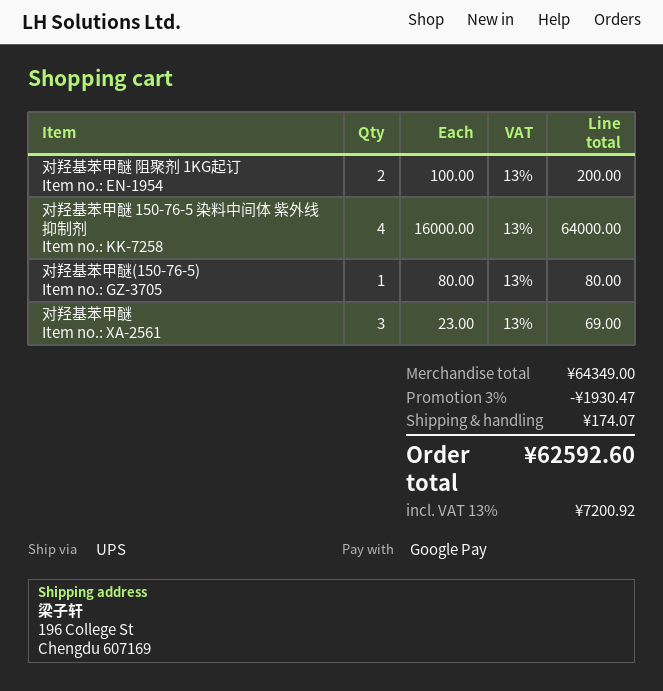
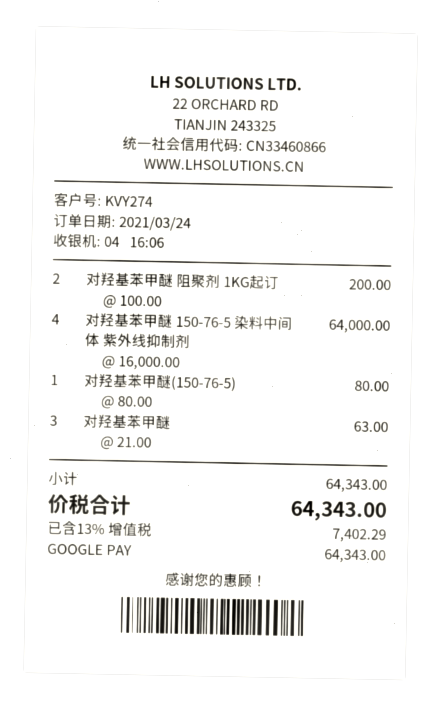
对羟基苯甲醚: 3 x 23.00 = 69.00 -> 3 x 21.00 = 63.00
subtotal: 64349.00 -> 64343.00
discount: 3% = 1930.47 -> none
shipping: 174.07 -> none
tax: 13% = 7200.92 -> 13% = 7402.29
total: 62592.60 -> 64343.00

